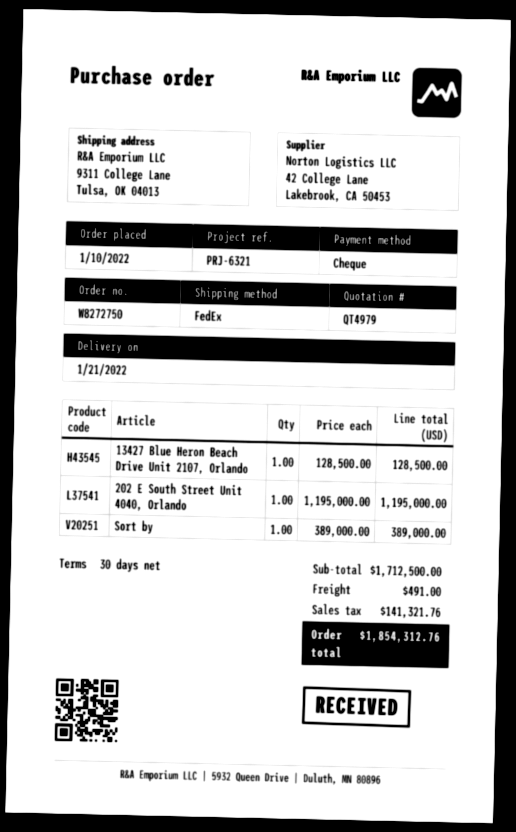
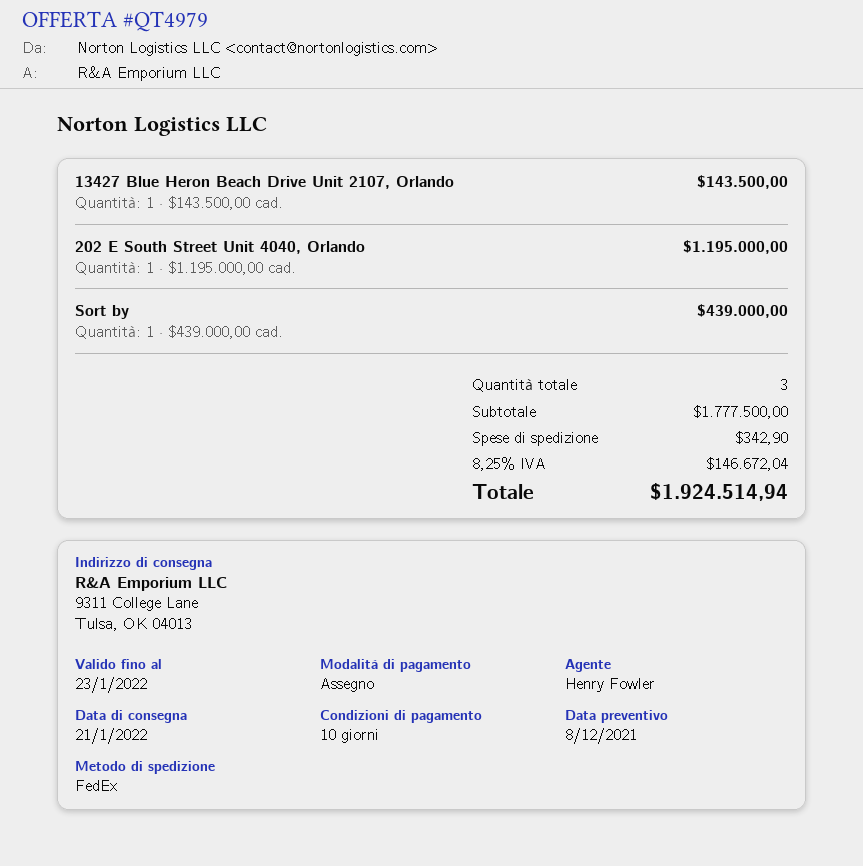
payment terms: 30 days -> 10 days
13427 Blue Heron Beach Drive Unit 2107, Orlando: 1 x 128500.00 = 128500.00 -> 1 x 143500.00 = 143500.00
Sort by: 1 x 389000.00 = 389000.00 -> 1 x 439000.00 = 439000.00
subtotal: 1712500.00 -> 1777500.00
shipping: 491.00 -> 342.90
tax: 141321.76 -> 146672.04
total: 1854312.76 -> 1924514.94

